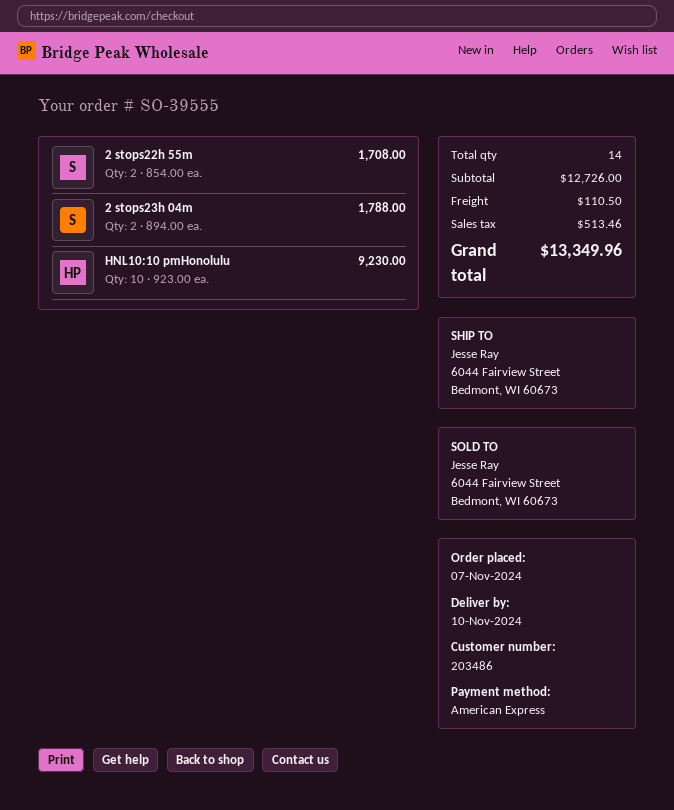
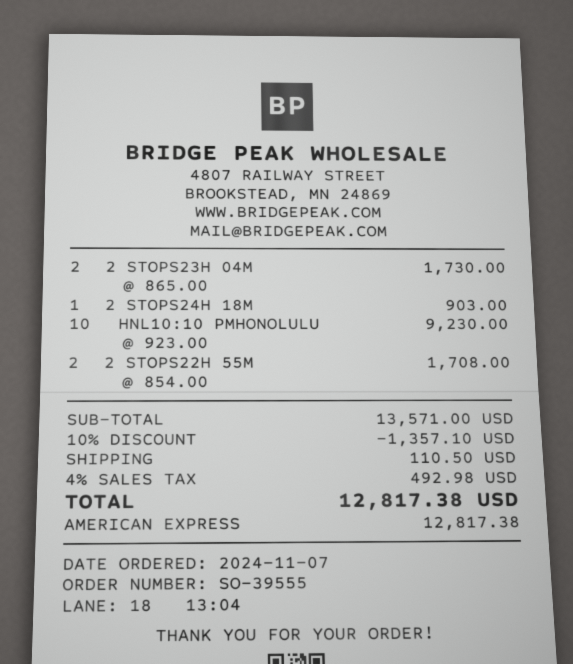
2 stops23h 04m: 2 x 894.00 = 1788.00 -> 2 x 865.00 = 1730.00
2 STOPS24H 18M: none -> 1 x 903.00 = 903.00
subtotal: 12726.00 -> 13571.00
discount: none -> 10% = 1357.10
tax: 513.46 -> 492.98
total: 13349.96 -> 12817.38

